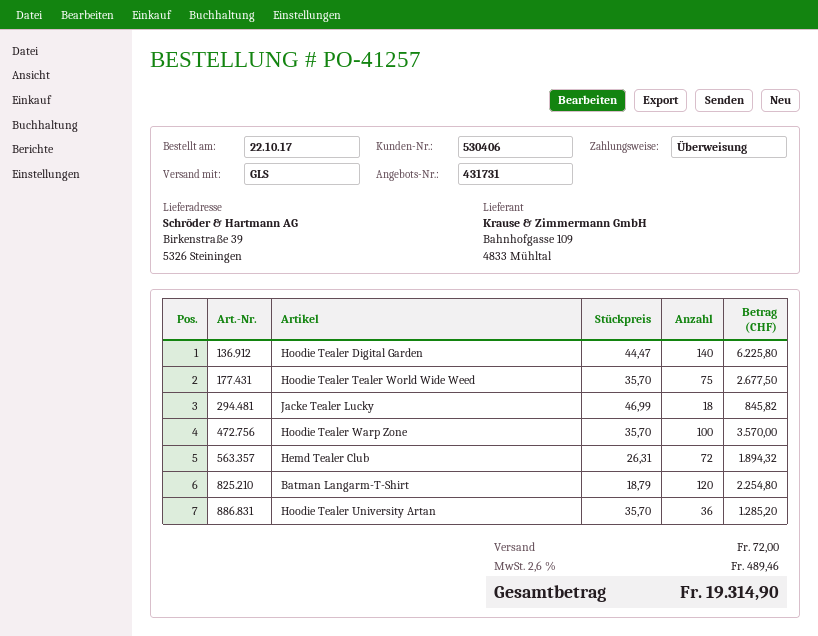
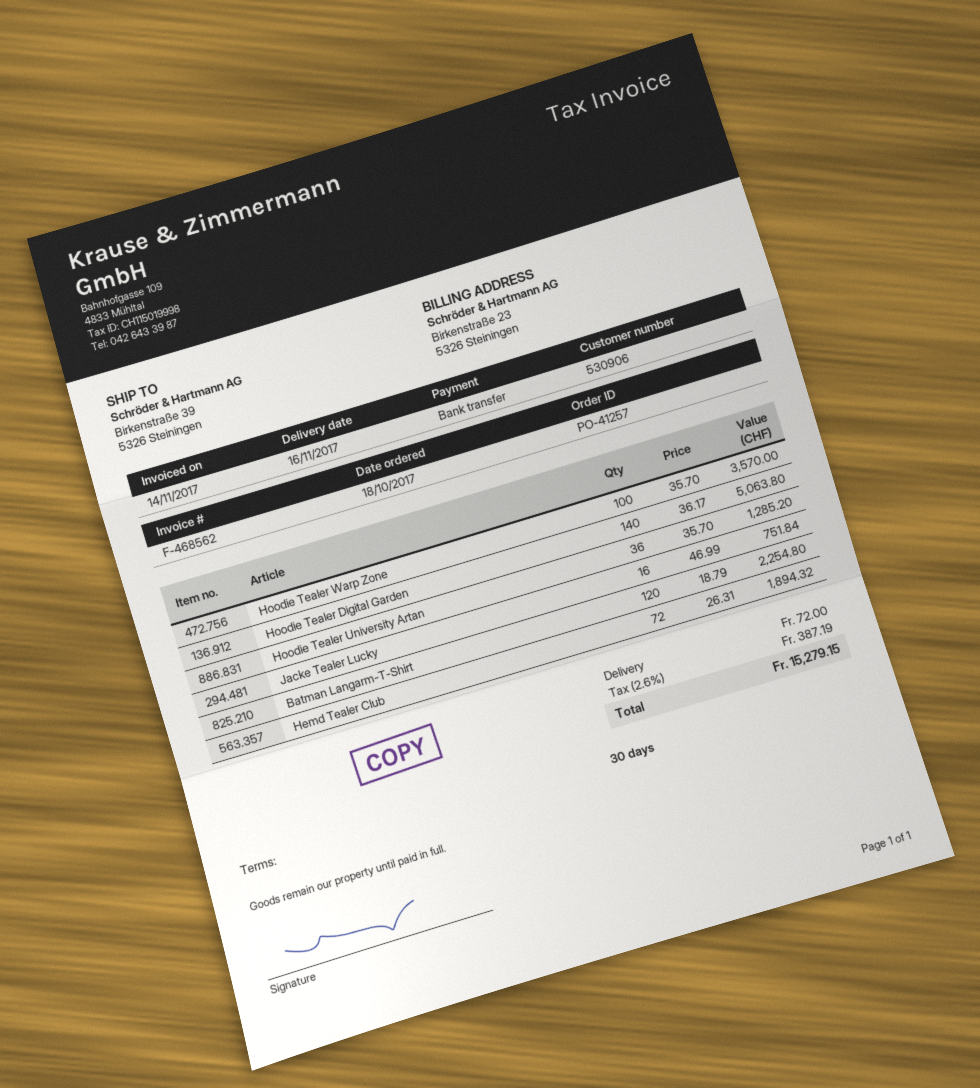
order date: 2017-10-22 -> 2017-10-18
customer number: 530406 -> 530906
Hoodie Tealer Digital Garden: 140 x 44.47 = 6225.80 -> 140 x 36.17 = 5063.80
Hoodie Tealer Tealer World Wide Weed: 75 x 35.70 = 2677.50 -> none
Jacke Tealer Lucky: 18 x 46.99 = 845.82 -> 16 x 46.99 = 751.84
tax: 2.6% = 489.46 -> 2.6% = 387.19
total: 19314.90 -> 15279.15

